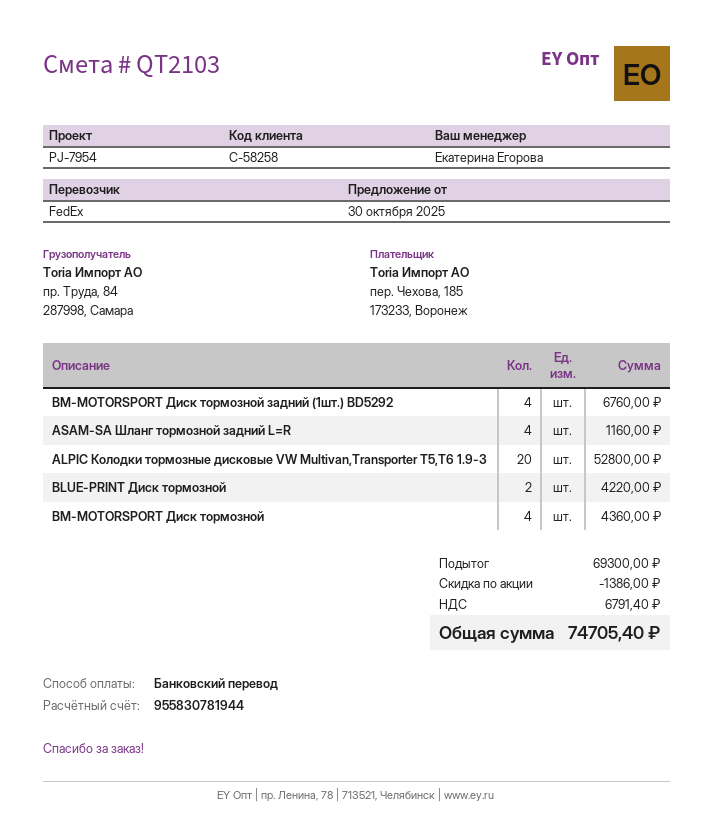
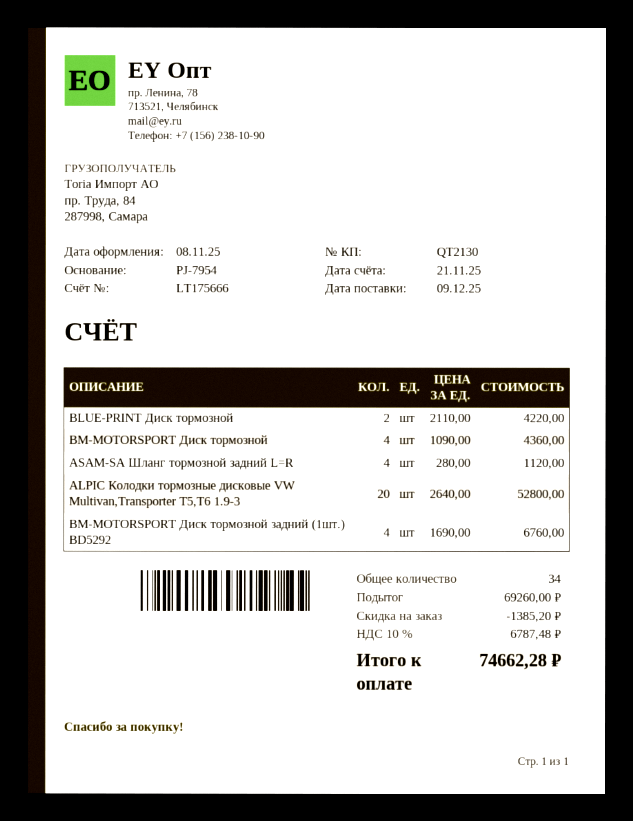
quote number: QT2103 -> QT2130
ASAM-SA Шланг тормозной задний L=R: 4 for 1160.00 -> 4 for 1120.00
subtotal: 69300.00 -> 69260.00
discount: 1386.00 -> 1385.20
tax: 6791.40 -> 6787.48
total: 74705.40 -> 74662.28

